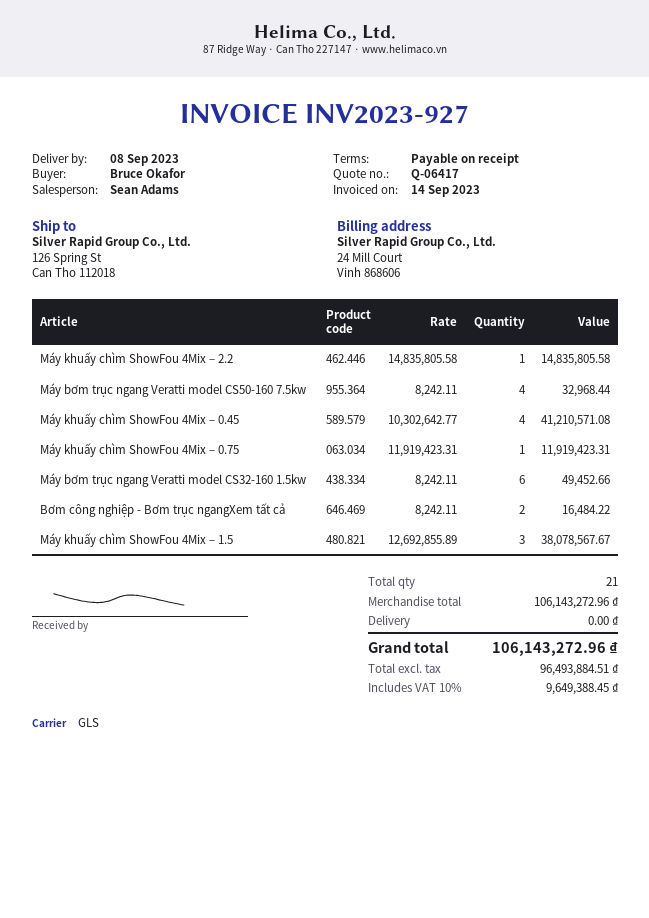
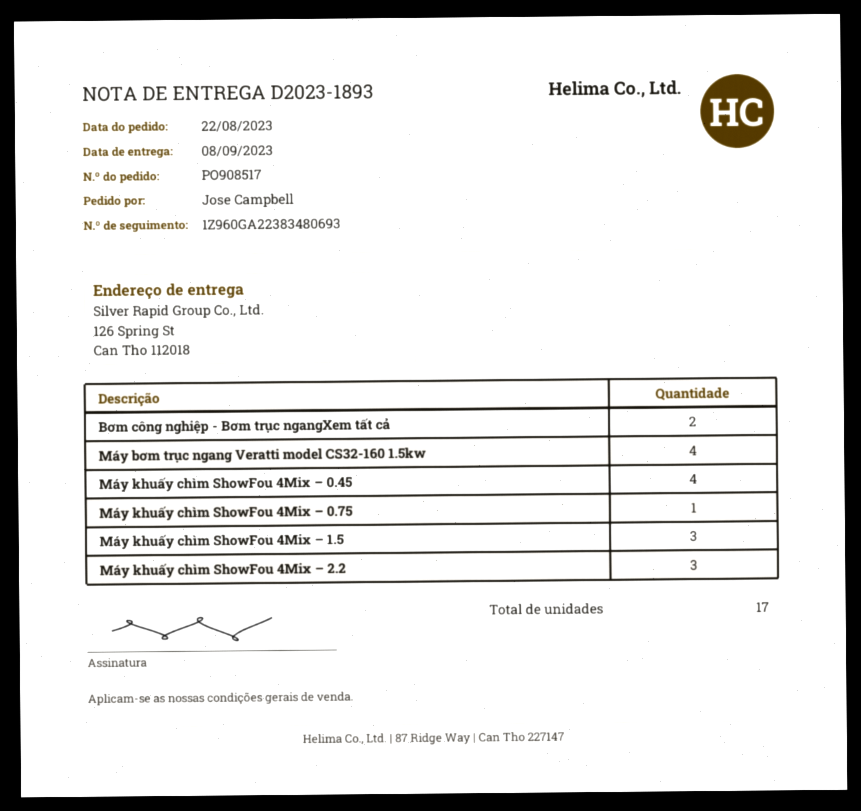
ordered by: Bruce Okafor -> Jose Campbell
Máy khuấy chìm ShowFou 4Mix – 2.2: 1 -> 3
Máy bơm trục ngang Veratti model CS50-160 7.5kw: 4 -> none
Máy bơm trục ngang Veratti model CS32-160 1.5kw: 6 -> 4
total quantity: 21 -> 17

